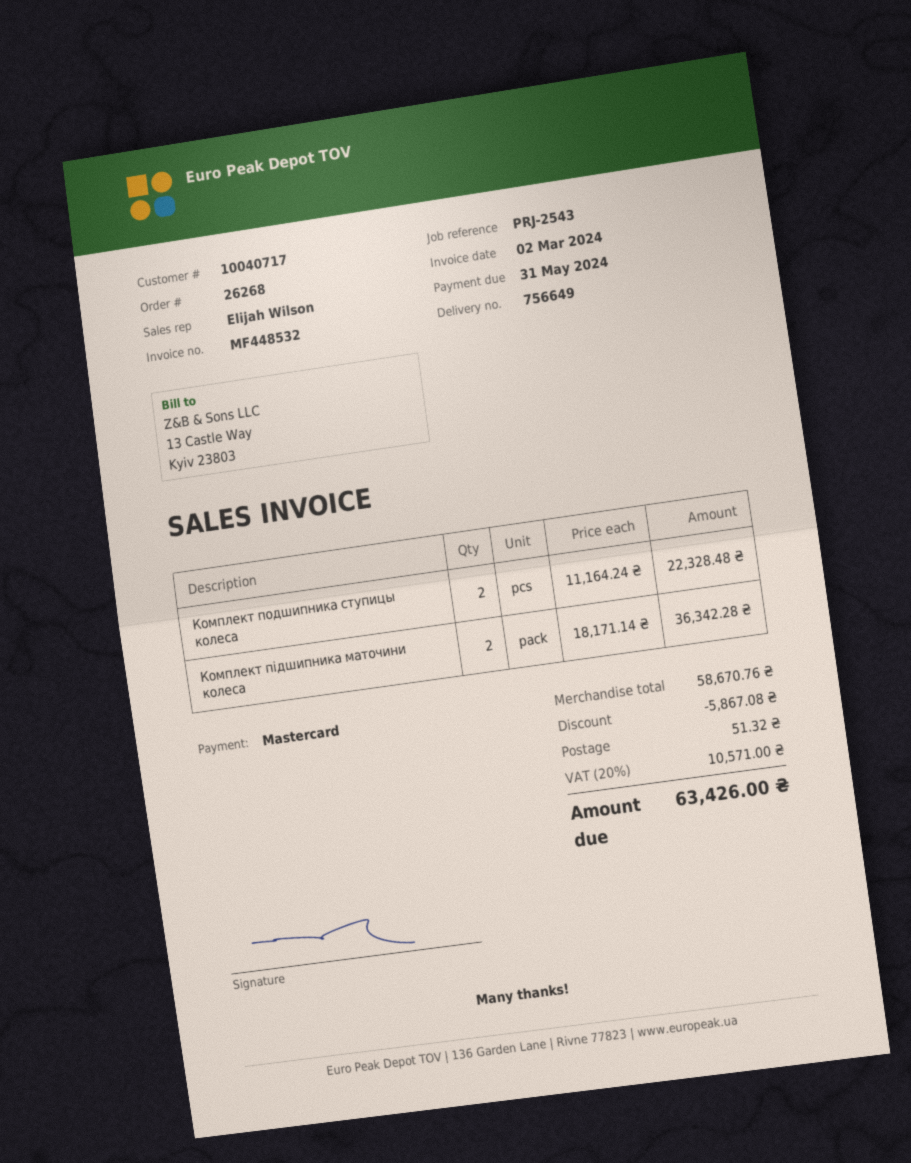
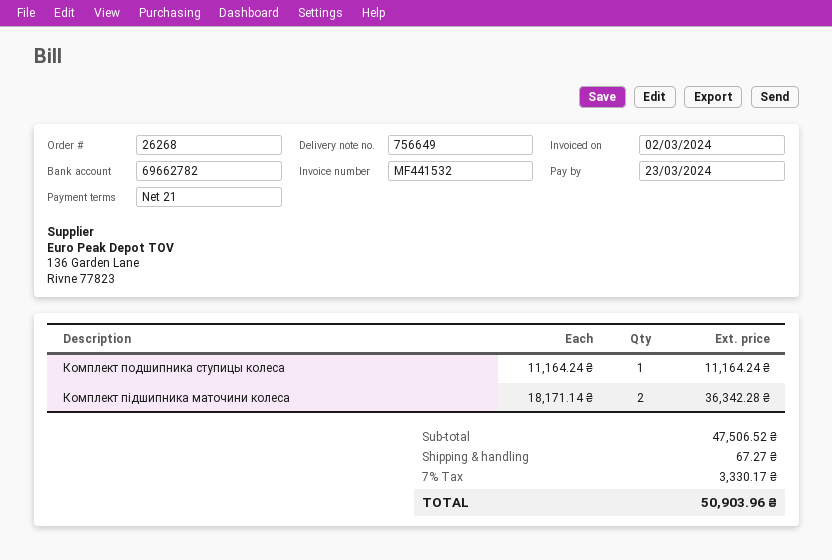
invoice number: MF448532 -> MF441532
due date: 2024-05-31 -> 2024-03-23
Комплект подшипника ступицы колеса: 2 x 11164.24 = 22328.48 -> 1 x 11164.24 = 11164.24
subtotal: 58670.76 -> 47506.52
discount: 5867.08 -> none
shipping: 51.32 -> 67.27
tax: 20% = 10571.00 -> 7% = 3330.17
total: 63426.00 -> 50903.96

